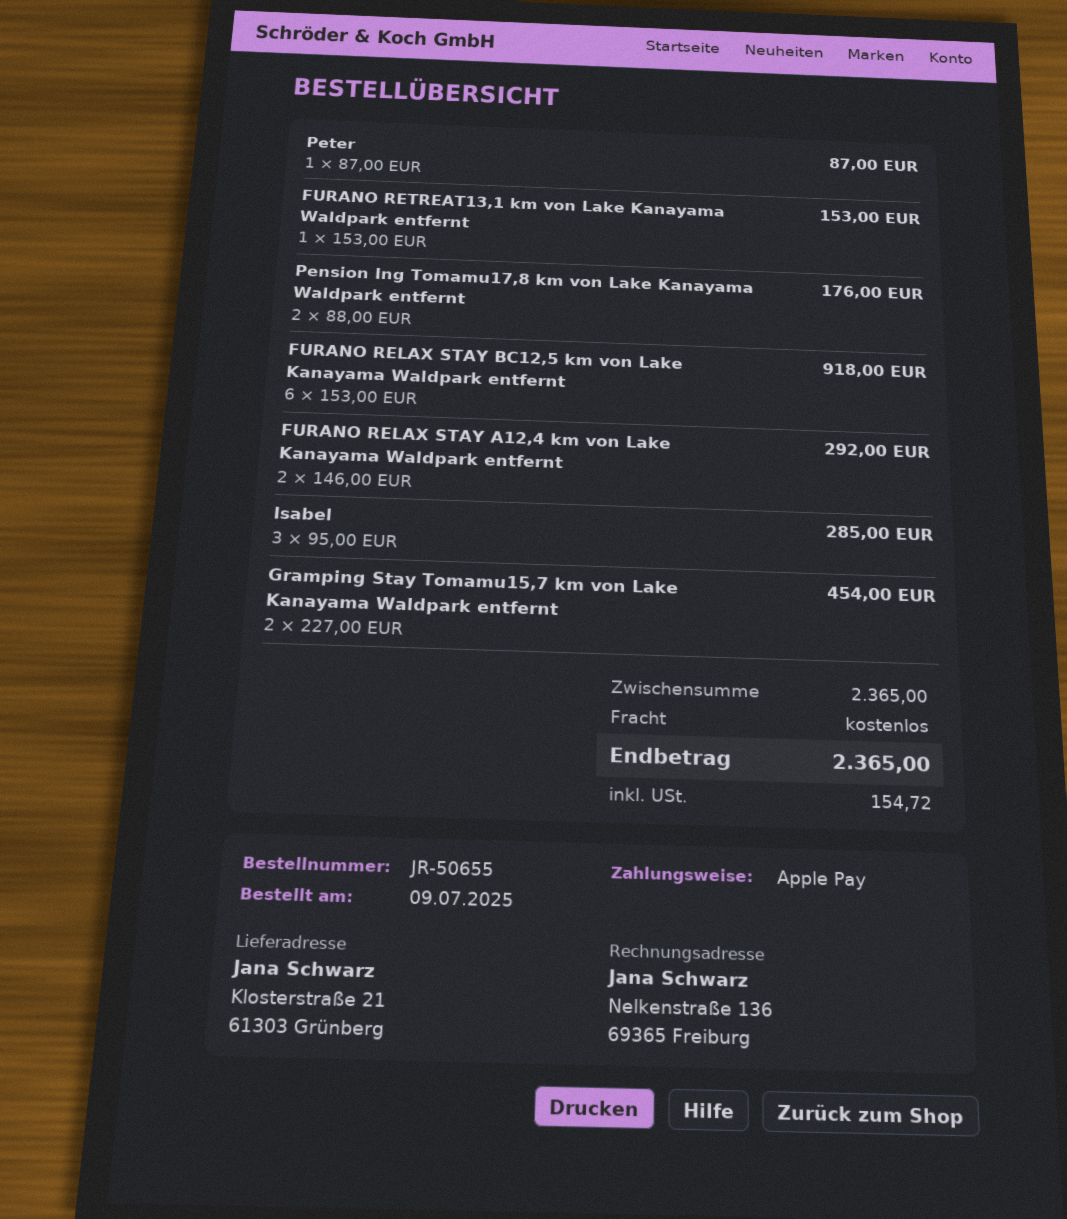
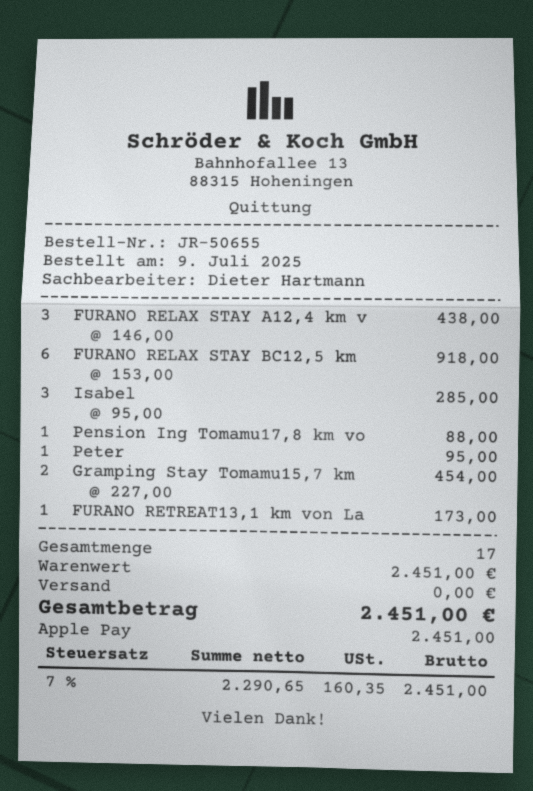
Peter: 1 x 87.00 = 87.00 -> 1 x 95.00 = 95.00
FURANO RETREAT13,1 km von Lake Kanayama Waldpark entfernt: 1 x 153.00 = 153.00 -> 1 x 173.00 = 173.00
Pension Ing Tomamu17,8 km von Lake Kanayama Waldpark entfernt: 2 x 88.00 = 176.00 -> 1 x 88.00 = 88.00
FURANO RELAX STAY A12,4 km von Lake Kanayama Waldpark entfernt: 2 x 146.00 = 292.00 -> 3 x 146.00 = 438.00
subtotal: 2365.00 -> 2451.00
tax: 154.72 -> 160.35
total: 2365.00 -> 2451.00

